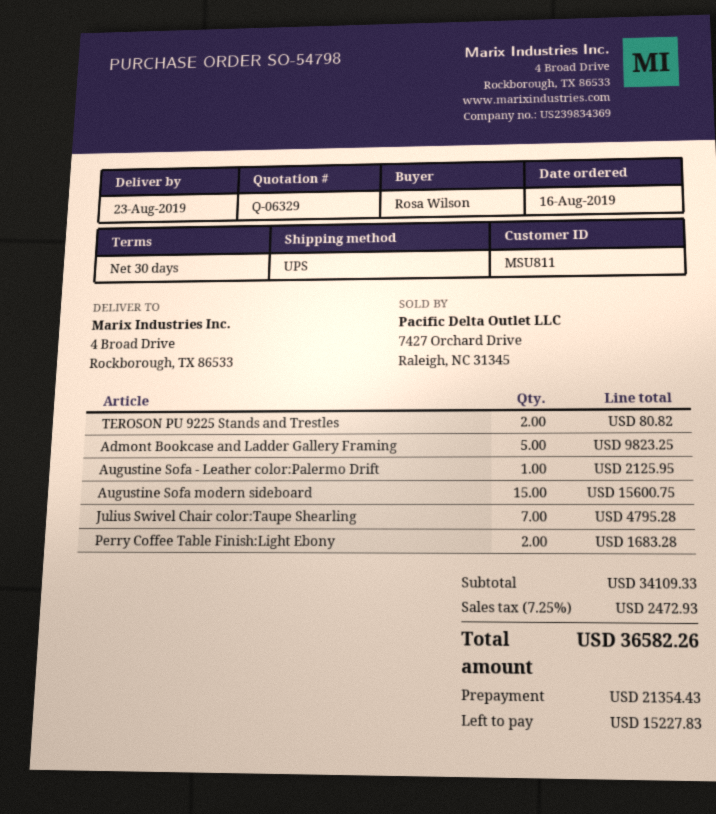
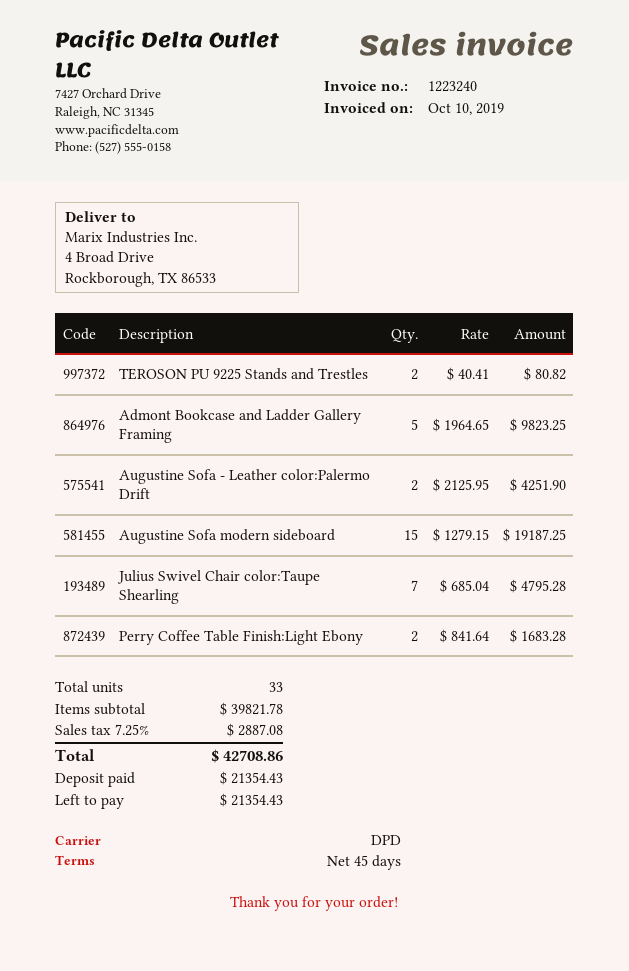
payment terms: 30 days -> 45 days
shipping method: UPS -> DPD
Augustine Sofa - Leather color:Palermo Drift: 1 for 2125.95 -> 2 for 4251.90
Augustine Sofa modern sideboard: 15 for 15600.75 -> 15 for 19187.25
subtotal: 34109.33 -> 39821.78
tax: 7.25% = 2472.93 -> 7.25% = 2887.08
total: 36582.26 -> 42708.86
balance: 15227.83 -> 21354.43

